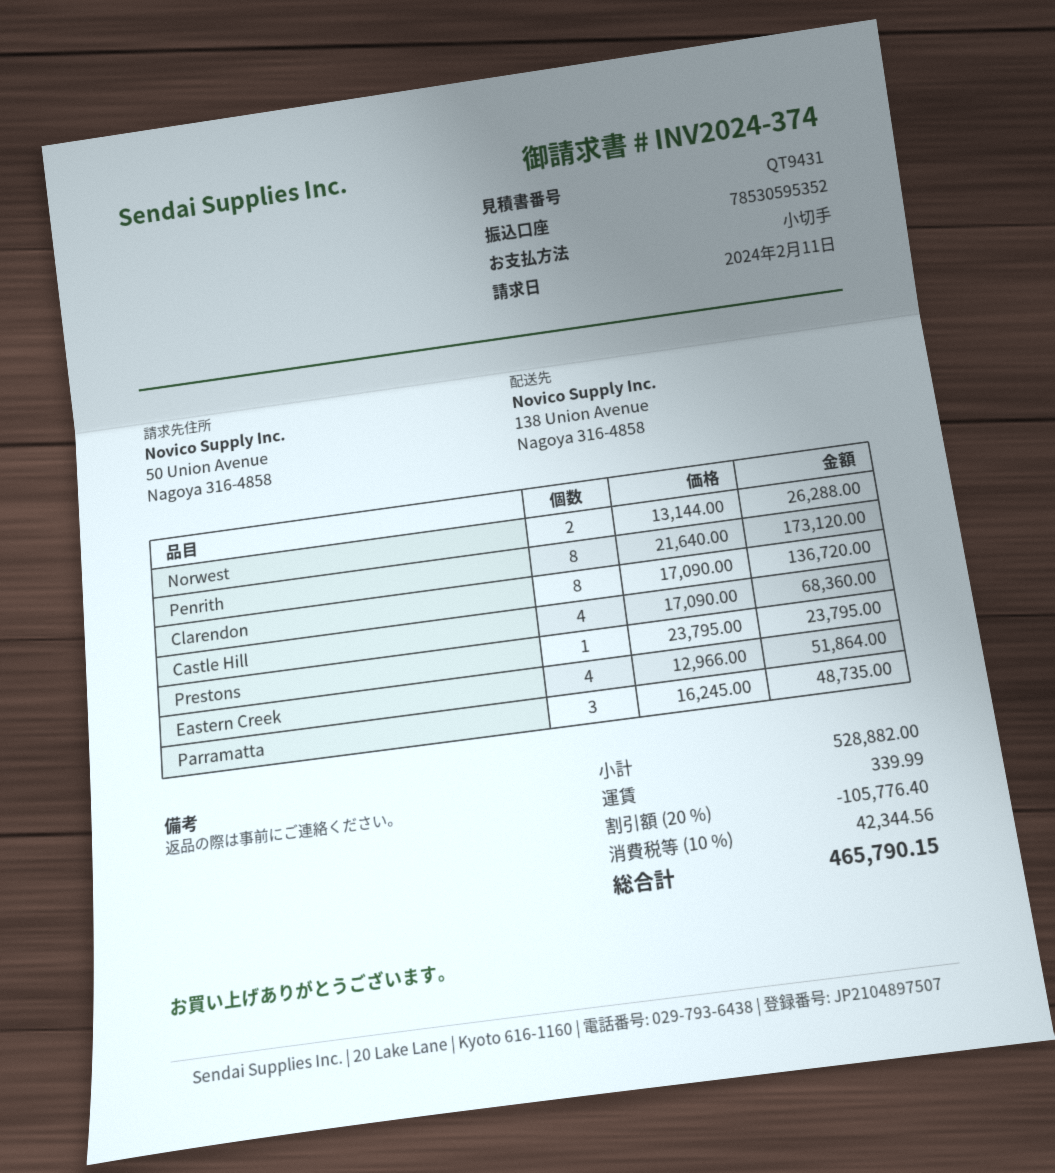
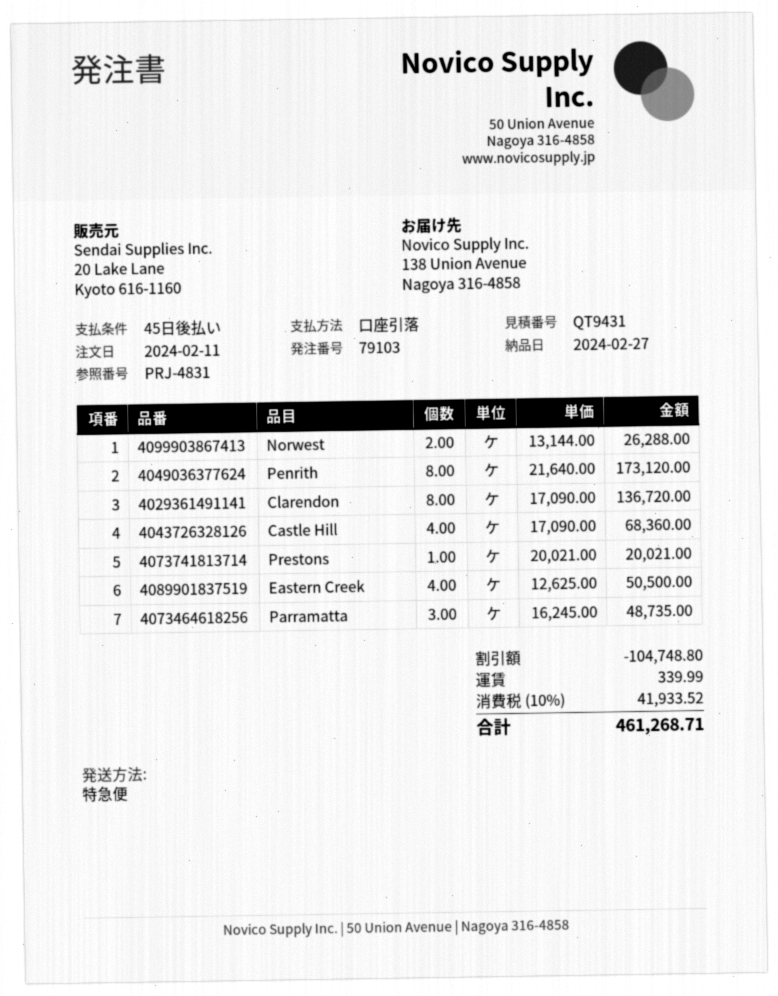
payment method: cheque -> direct debit
Prestons: 1 x 23795.00 = 23795.00 -> 1 x 20021.00 = 20021.00
Eastern Creek: 4 x 12966.00 = 51864.00 -> 4 x 12625.00 = 50500.00
discount: 105776.40 -> 104748.80
tax: 10% = 42344.56 -> 10% = 41933.52
total: 465790.15 -> 461268.71

